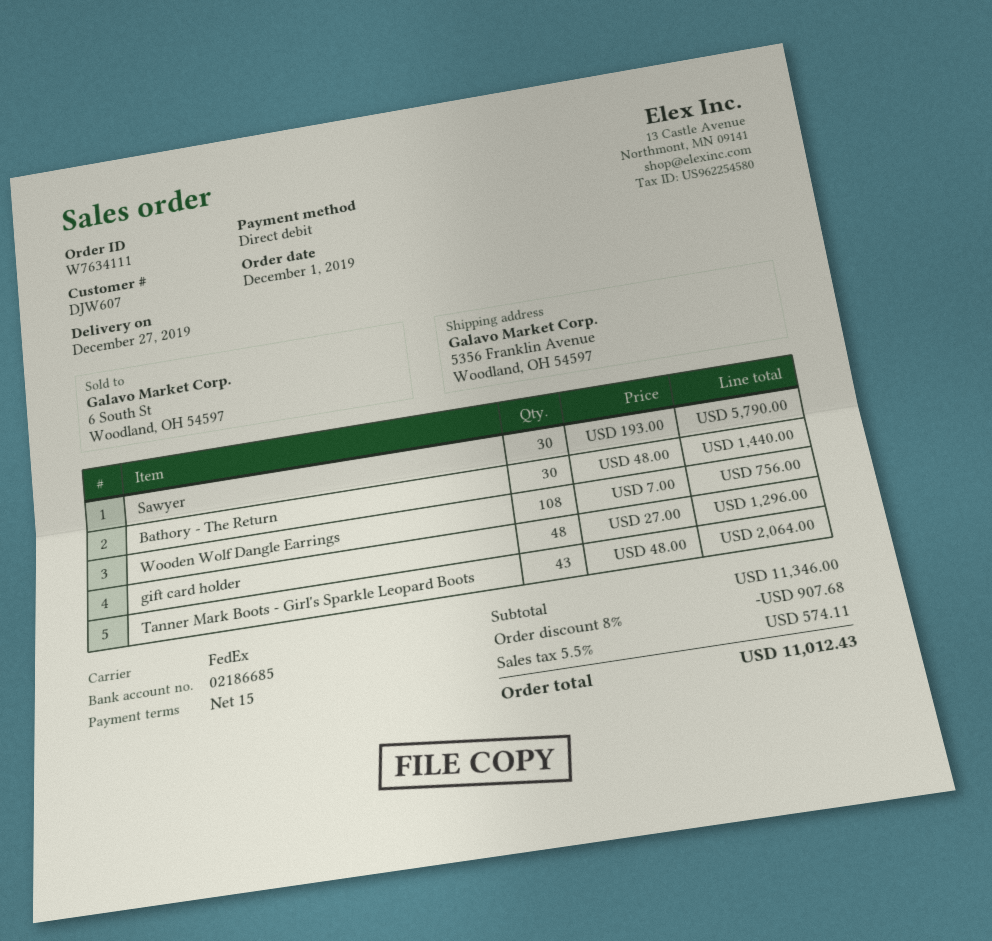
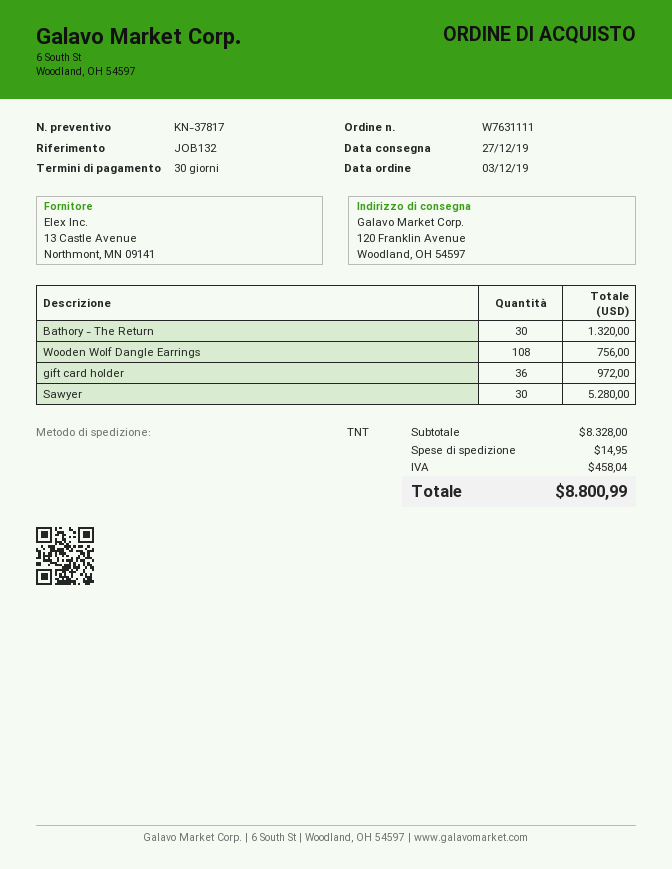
order number: W7634111 -> W7631111
order date: 2019-12-01 -> 2019-12-03
payment terms: 15 days -> 30 days
shipping method: FedEx -> TNT
ship to: 5356 Franklin Avenue, Woodland, OH 54597 -> 120 Franklin Avenue, Woodland, OH 54597
Sawyer: 30 for 5790.00 -> 30 for 5280.00
Bathory - The Return: 30 for 1440.00 -> 30 for 1320.00
gift card holder: 48 for 1296.00 -> 36 for 972.00
Tanner Mark Boots - Girl's Sparkle Leopard Boots: 43 for 2064.00 -> none
subtotal: 11346.00 -> 8328.00
discount: 8% = 907.68 -> none
shipping: none -> 14.95
tax: 574.11 -> 458.04
total: 11012.43 -> 8800.99

